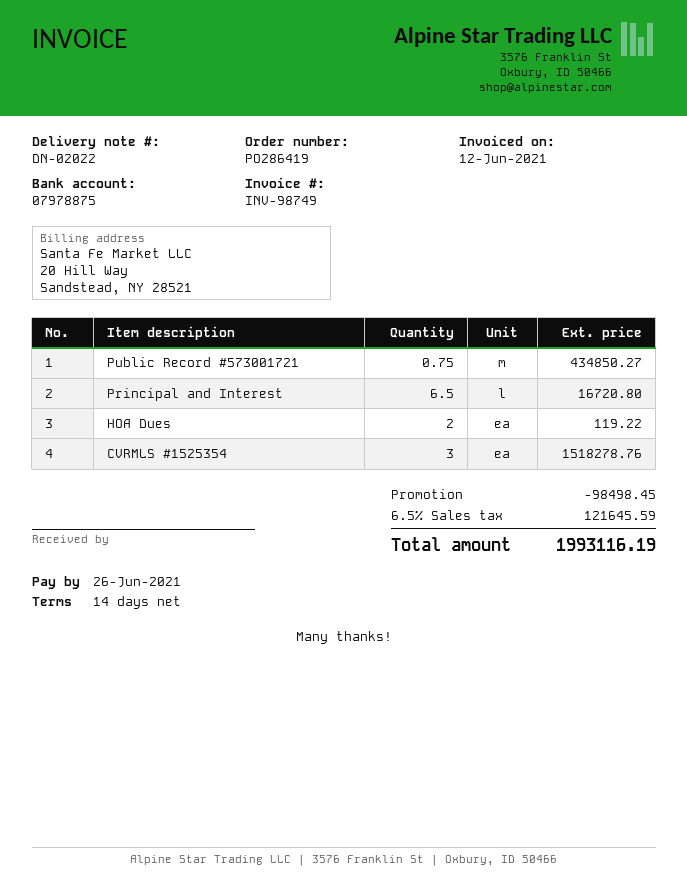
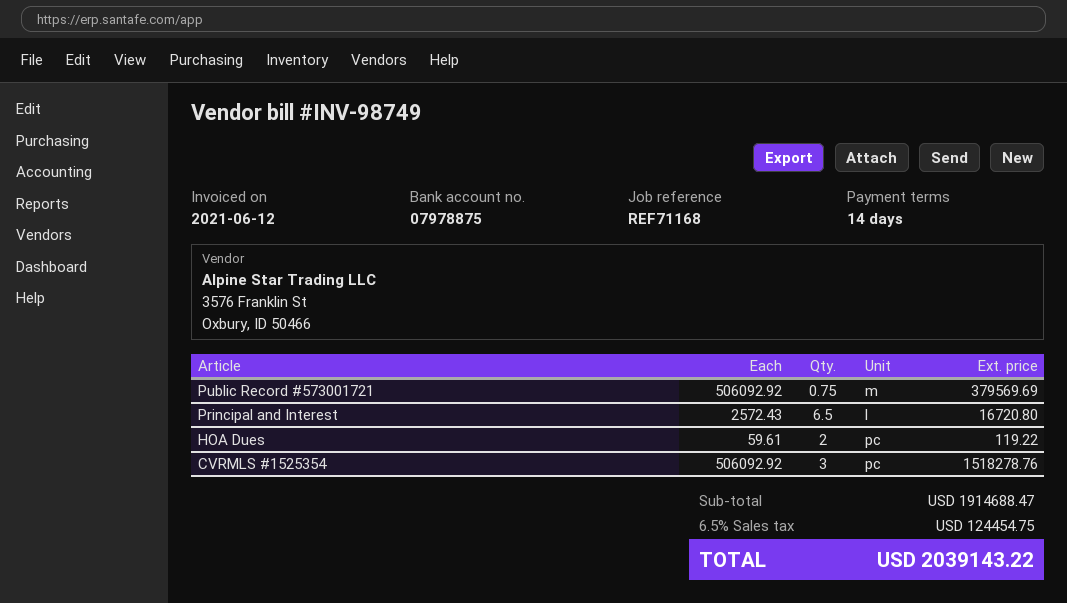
Public Record #573001721: 0.75 for 434850.27 -> 0.75 for 379569.69
discount: 98498.45 -> none
tax: 6.5% = 121645.59 -> 6.5% = 124454.75
total: 1993116.19 -> 2039143.22

